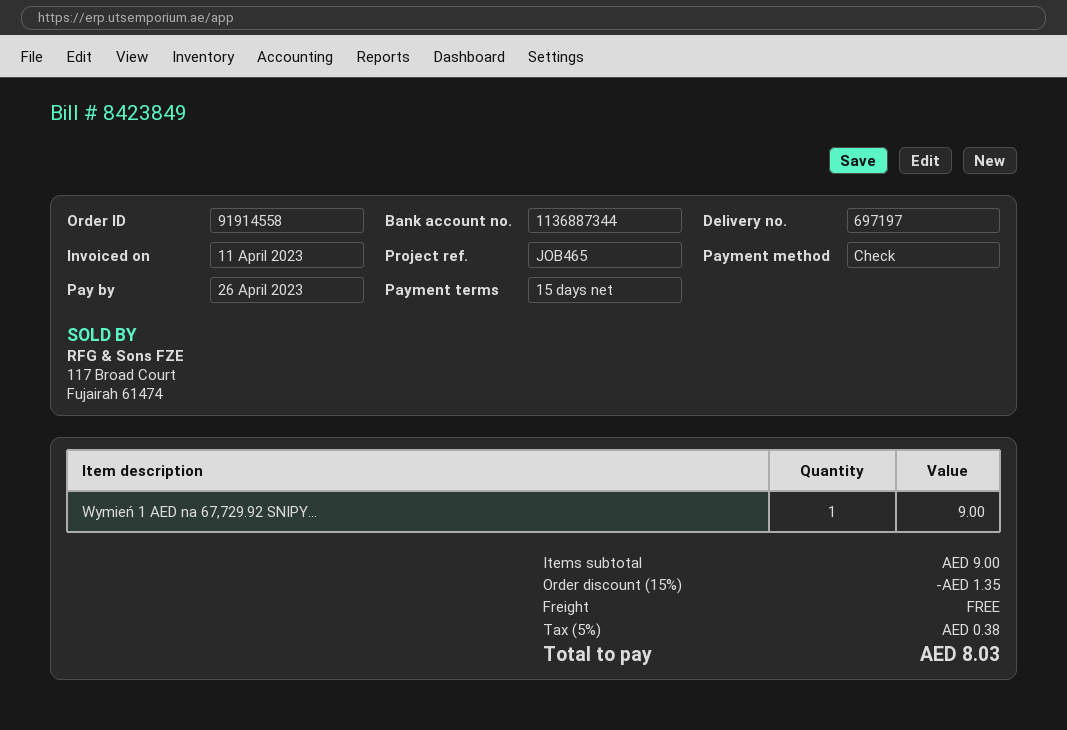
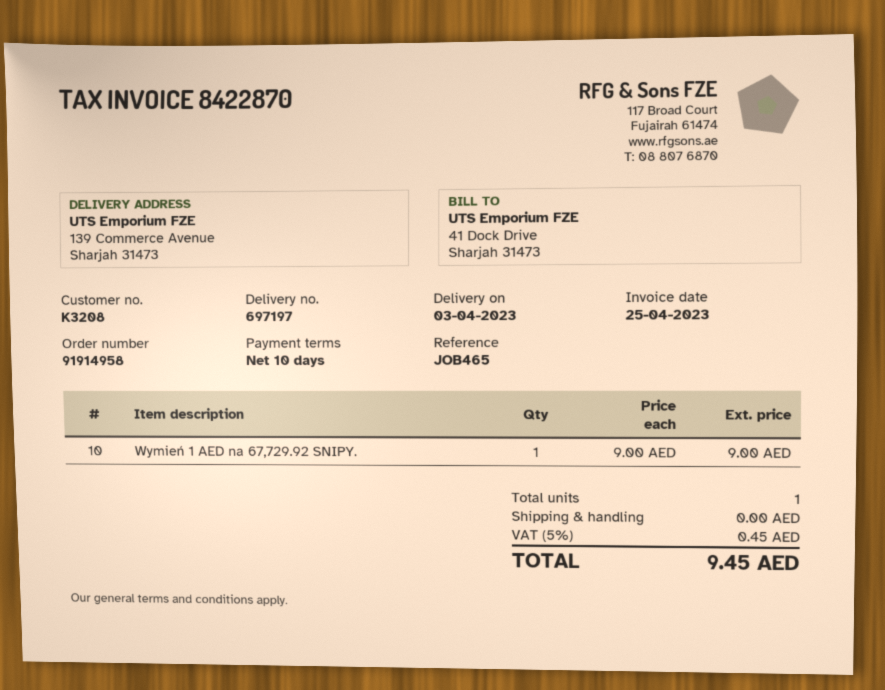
order number: 91914558 -> 91914958
invoice number: 8423849 -> 8422870
invoice date: 2023-04-11 -> 2023-04-25
payment terms: 15 days -> 10 days
discount: 15% = 1.35 -> none
tax: 5% = 0.38 -> 5% = 0.45
total: 8.03 -> 9.45

